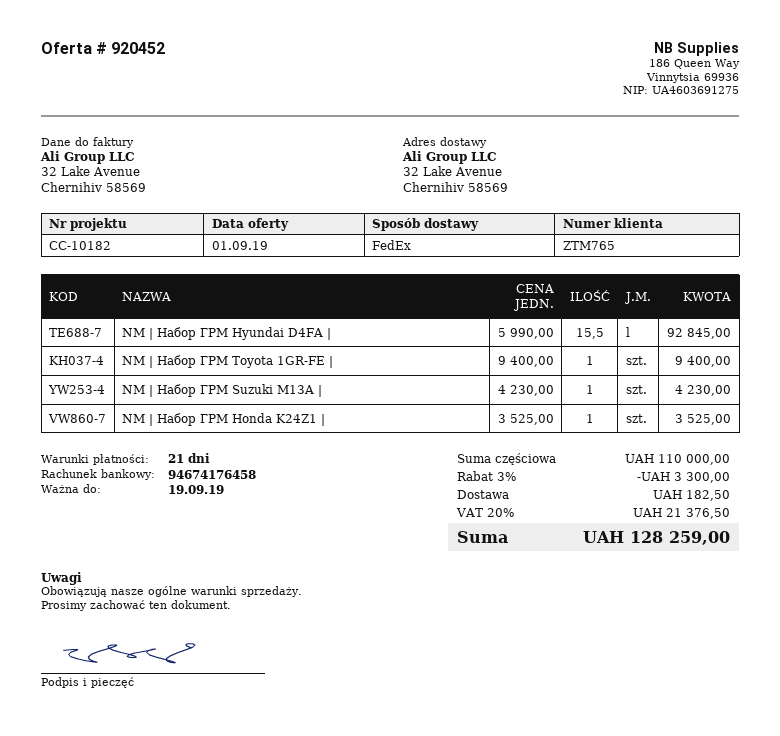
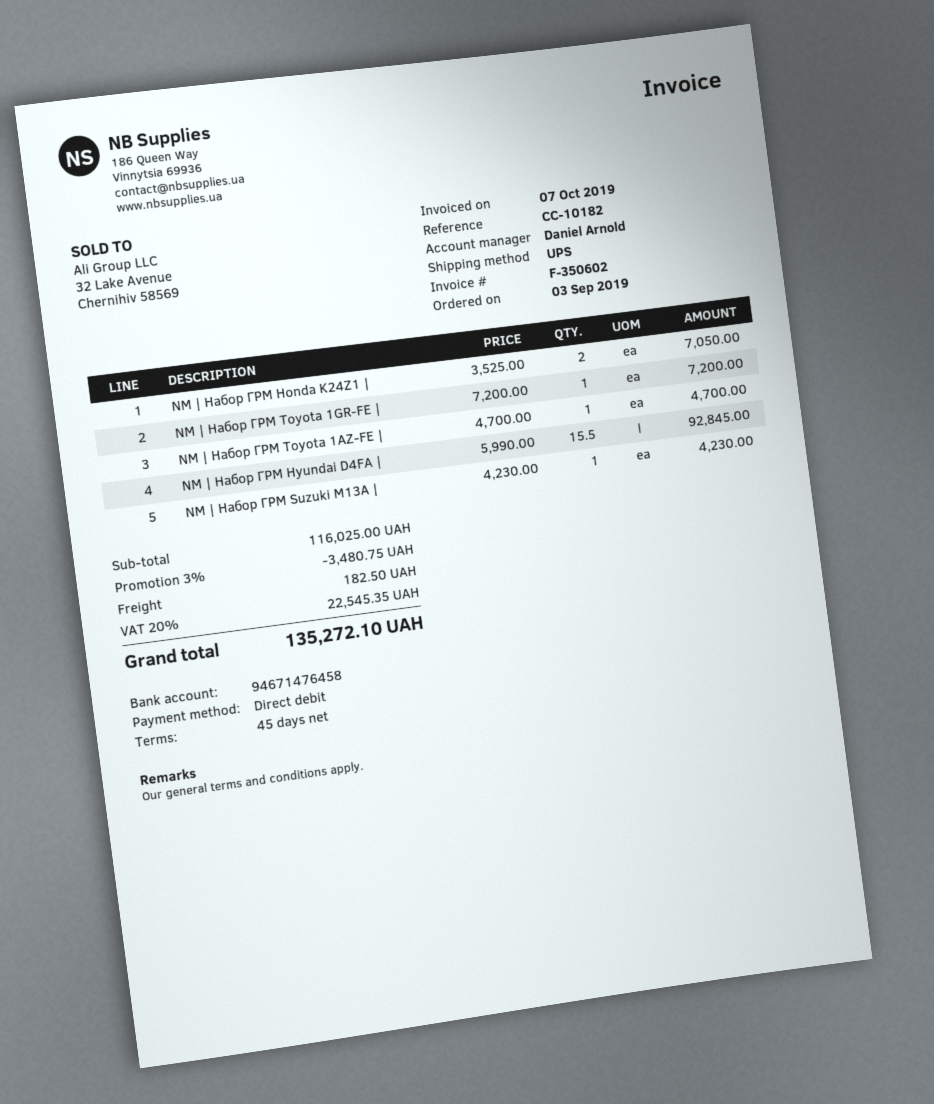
payment terms: 21 days -> 45 days
bank account: 94674176458 -> 94671476458
shipping method: FedEx -> UPS
NM | Набор ГРМ Toyota 1GR-FE |: 1 x 9400.00 = 9400.00 -> 1 x 7200.00 = 7200.00
NM | Набор ГРМ Honda K24Z1 |: 1 x 3525.00 = 3525.00 -> 2 x 3525.00 = 7050.00
NM | Набор ГРМ Toyota 1AZ-FE |: none -> 1 x 4700.00 = 4700.00
subtotal: 110000.00 -> 116025.00
discount: 3% = 3300.00 -> 3% = 3480.75
tax: 20% = 21376.50 -> 20% = 22545.35
total: 128259.00 -> 135272.10

